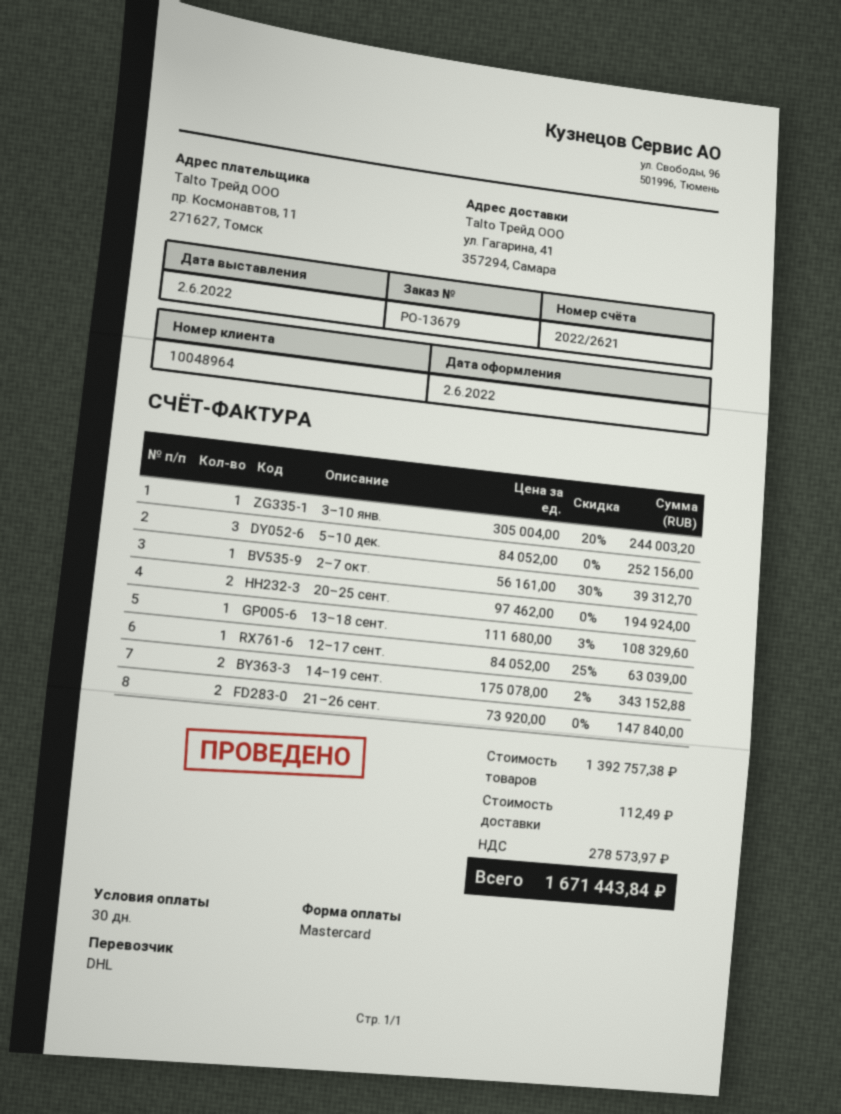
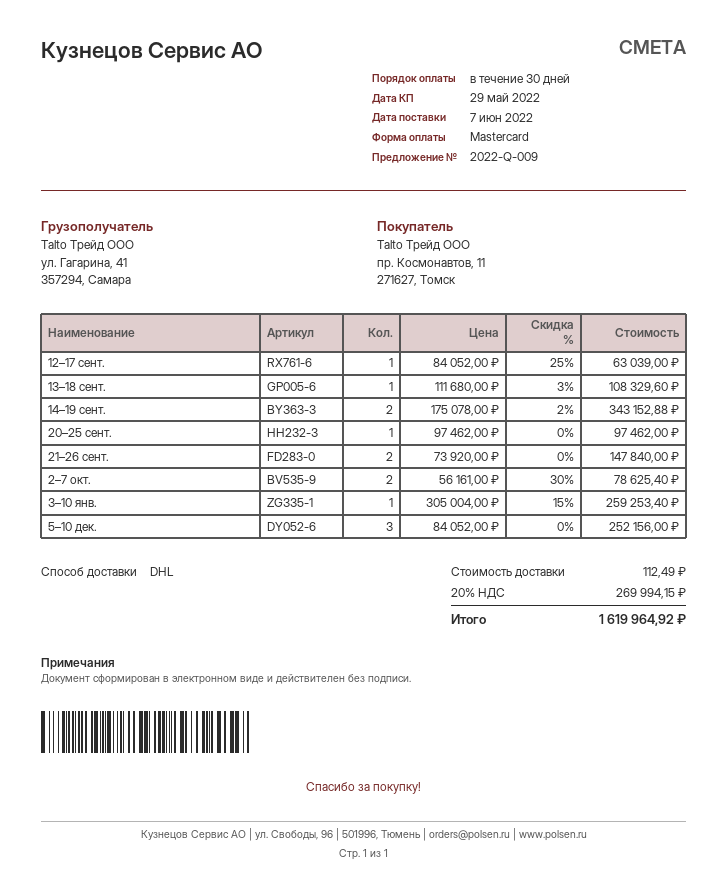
3–10 янв.: 1 x 305004.00 - 20% = 244003.20 -> 1 x 305004.00 - 15% = 259253.40
2–7 окт.: 1 x 56161.00 - 30% = 39312.70 -> 2 x 56161.00 - 30% = 78625.40
20–25 сент.: 2 x 97462.00 = 194924.00 -> 1 x 97462.00 = 97462.00
tax: 278573.97 -> 269994.15
total: 1671443.84 -> 1619964.92

